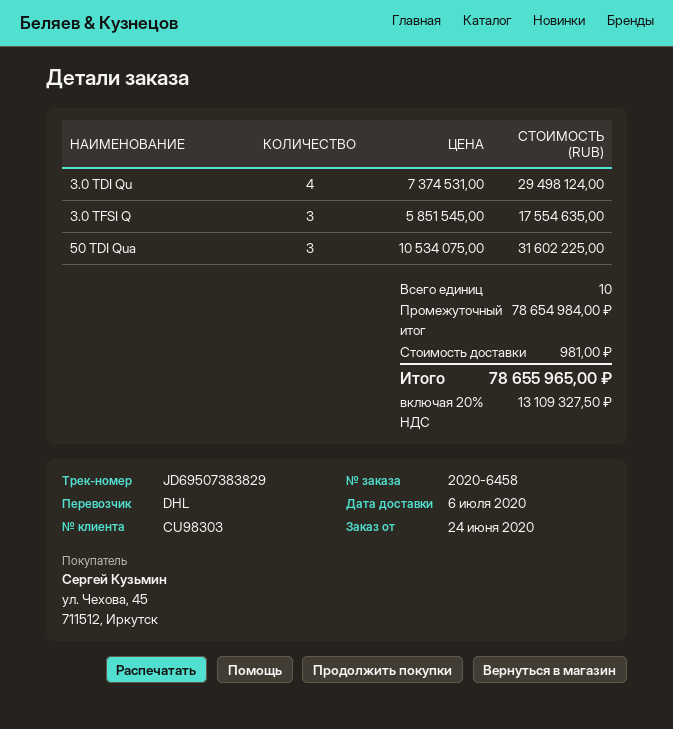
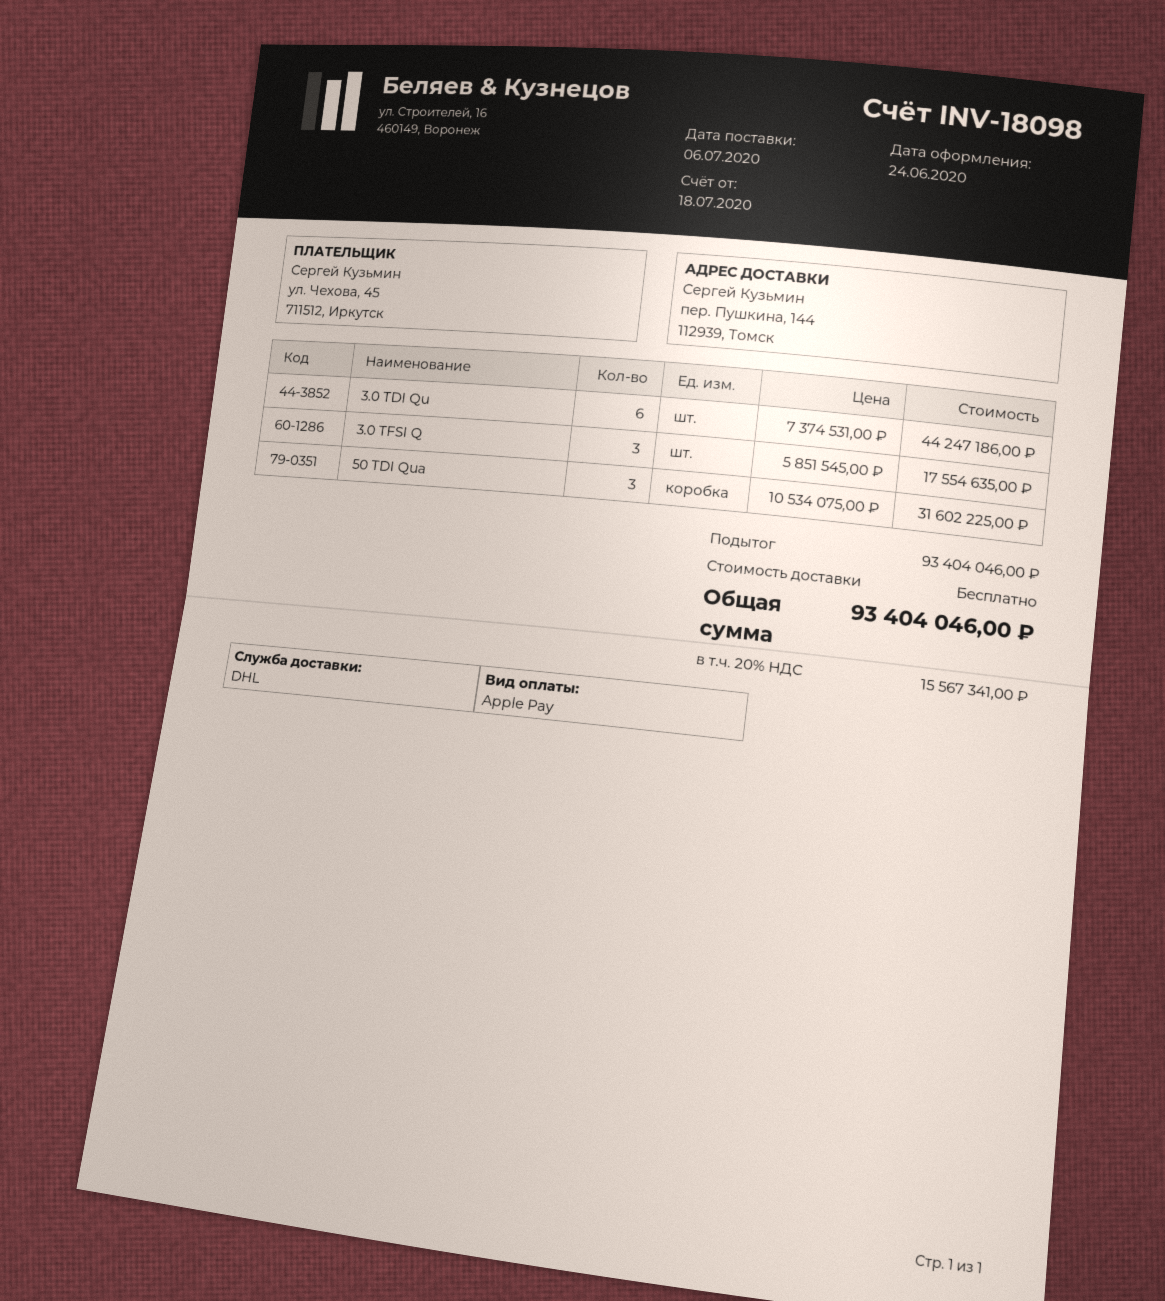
3.0 TDI Qu: 4 x 7374531.00 = 29498124.00 -> 6 x 7374531.00 = 44247186.00
subtotal: 78654984.00 -> 93404046.00
shipping: 981.00 -> 0.00
tax: 20% = 13109327.50 -> 20% = 15567341.00
total: 78655965.00 -> 93404046.00

